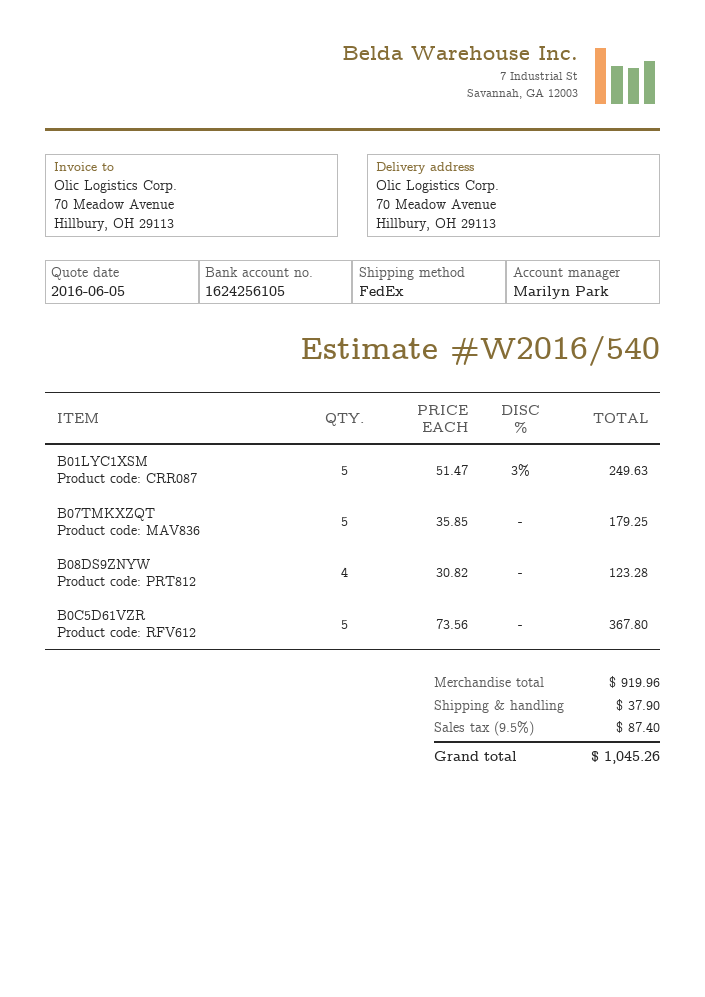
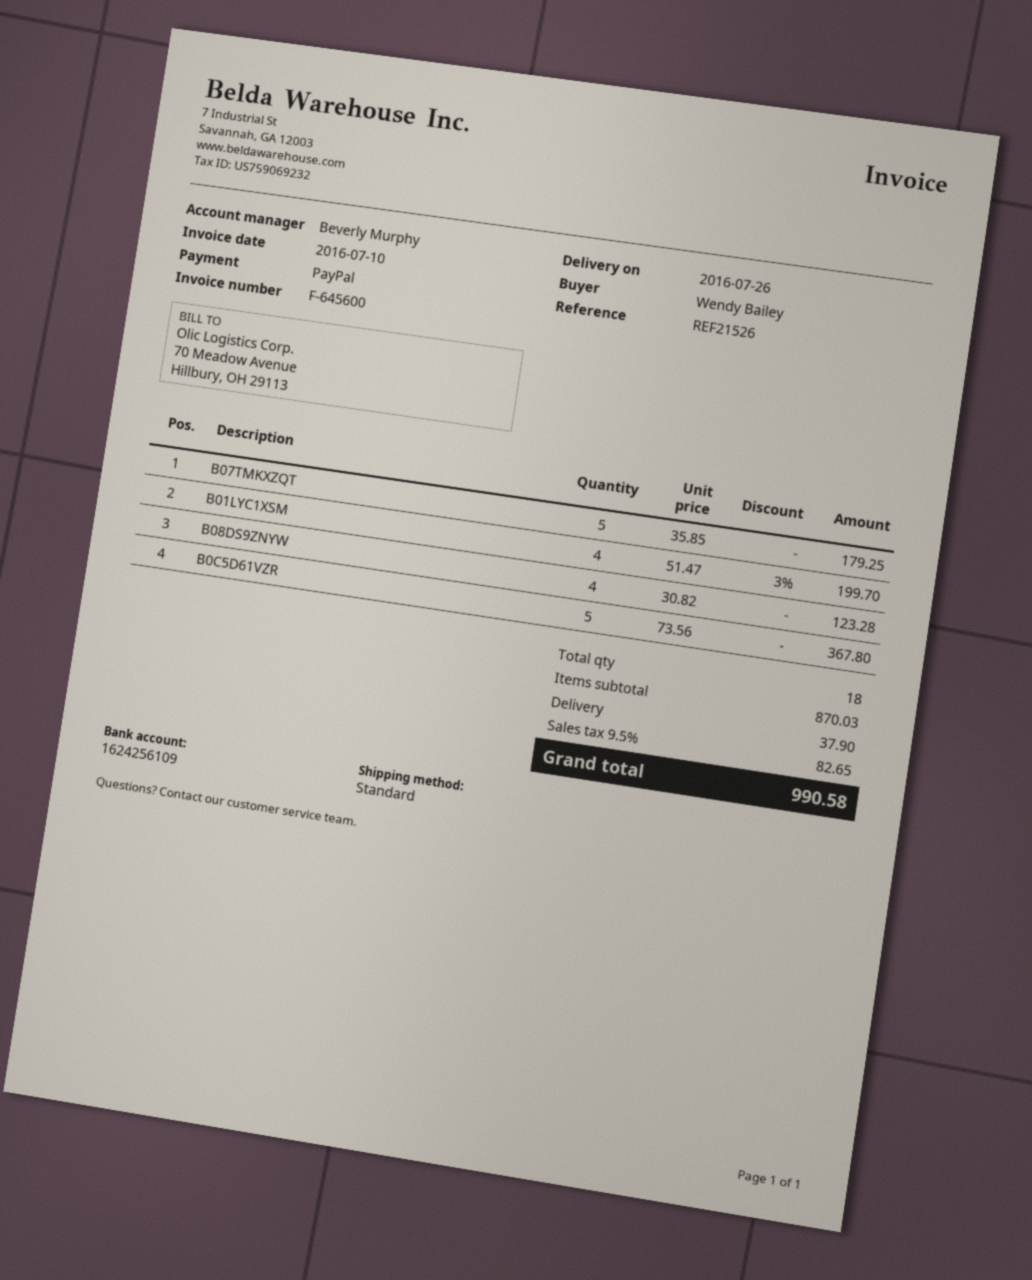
sales rep: Marilyn Park -> Beverly Murphy
bank account: 1624256105 -> 1624256109
shipping method: FedEx -> standard
B01LYC1XSM: 5 x 51.47 - 3% = 249.63 -> 4 x 51.47 - 3% = 199.70
subtotal: 919.96 -> 870.03
tax: 9.5% = 87.40 -> 9.5% = 82.65
total: 1045.26 -> 990.58

